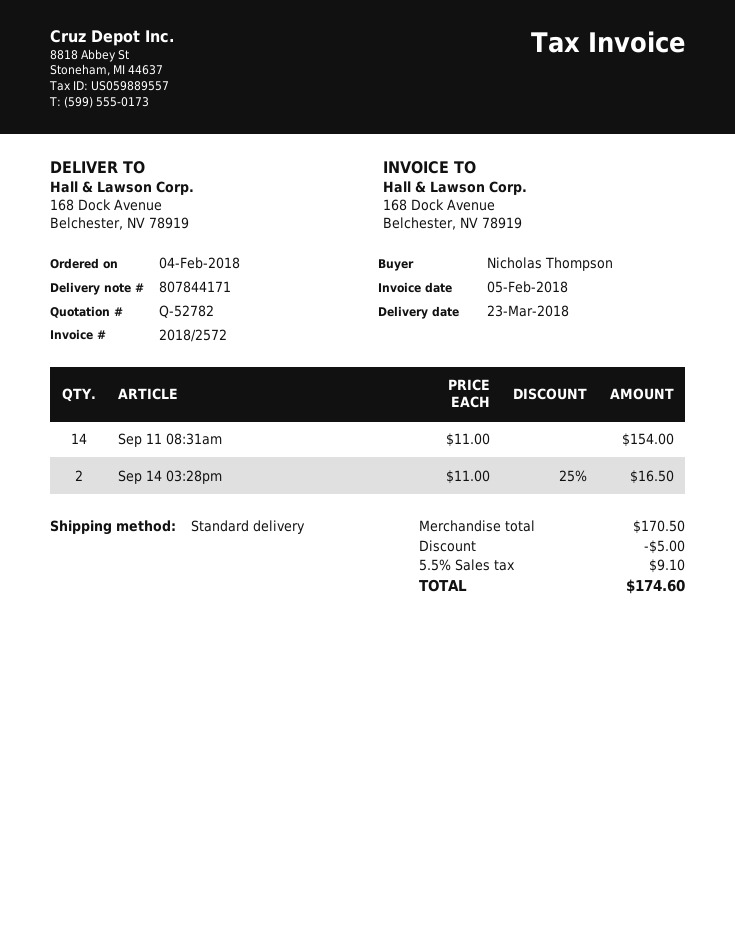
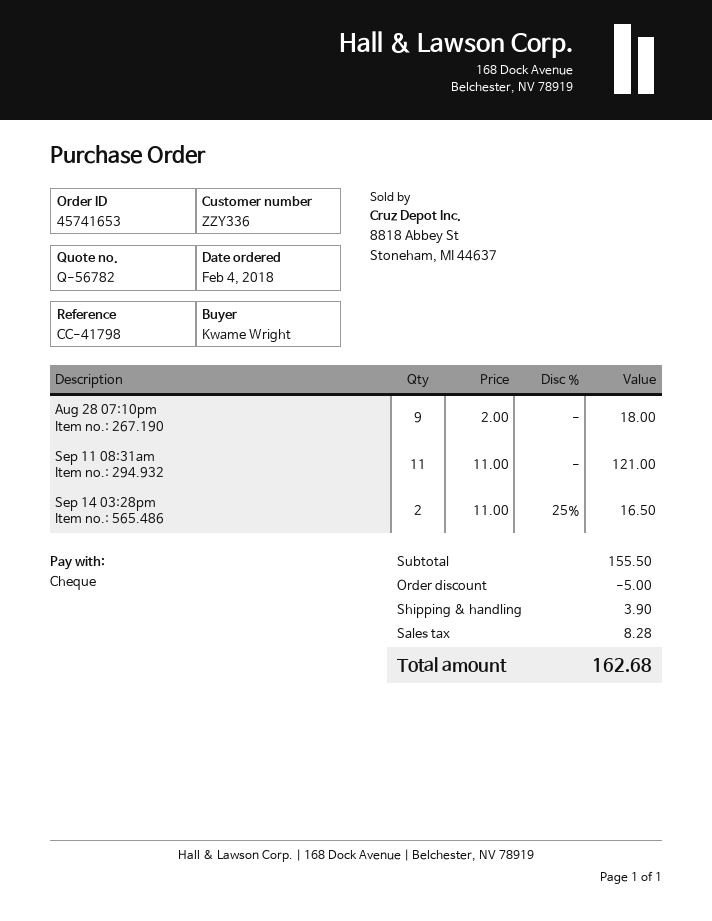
quote number: Q-52782 -> Q-56782
ordered by: Nicholas Thompson -> Kwame Wright
Sep 11 08:31am: 14 x 11.00 = 154.00 -> 11 x 11.00 = 121.00
Aug 28 07:10pm: none -> 9 x 2.00 = 18.00
subtotal: 170.50 -> 155.50
shipping: none -> 3.90
tax: 9.10 -> 8.28
total: 174.60 -> 162.68

